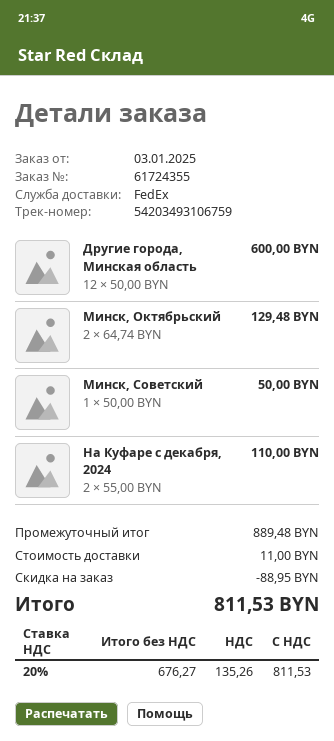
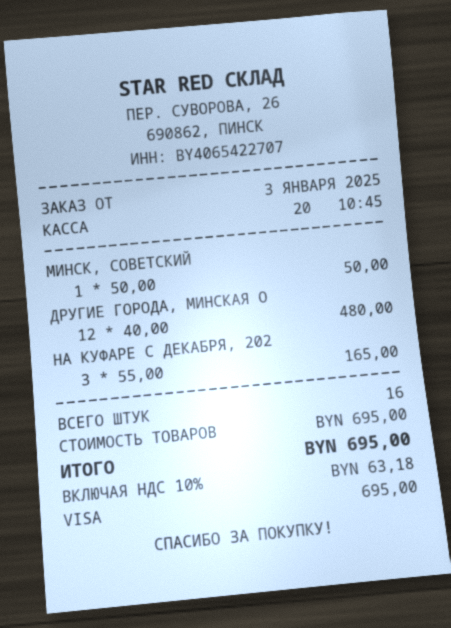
Другие города, Минская область: 12 x 50.00 = 600.00 -> 12 x 40.00 = 480.00
Минск, Октябрьский: 2 x 64.74 = 129.48 -> none
На Куфаре с декабря, 2024: 2 x 55.00 = 110.00 -> 3 x 55.00 = 165.00
subtotal: 889.48 -> 695.00
discount: 88.95 -> none
shipping: 11.00 -> none
tax: 20% = 135.26 -> 10% = 63.18
total: 811.53 -> 695.00

